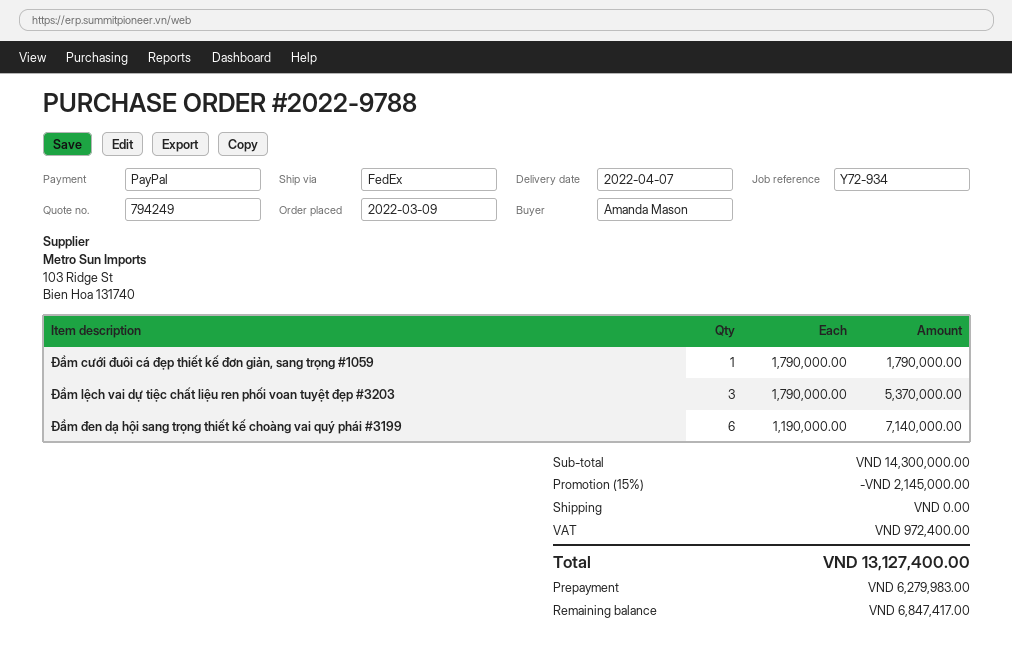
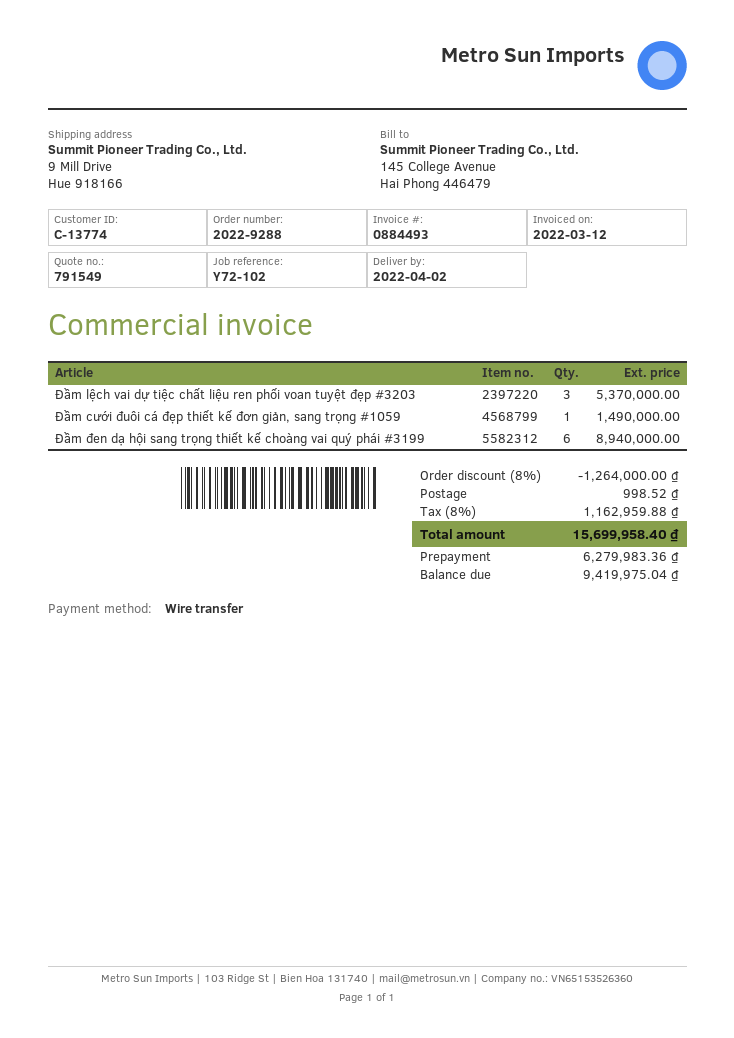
quote number: 794249 -> 791549
order number: 2022-9788 -> 2022-9288
delivery date: 2022-04-07 -> 2022-04-02
reference: Y72-934 -> Y72-102
payment method: PayPal -> bank transfer
Đầm cưới đuôi cá đẹp thiết kế đơn giản, sang trọng #1059: 1 for 1790000.00 -> 1 for 1490000.00
Đầm đen dạ hội sang trọng thiết kế choàng vai quý phái #3199: 6 for 7140000.00 -> 6 for 8940000.00
discount: 15% = 2145000.00 -> 8% = 1264000.00
shipping: 0.00 -> 998.52
tax: 972400.00 -> 1162959.88
total: 13127400.00 -> 15699958.40
deposit: 6279983.00 -> 6279983.36
balance: 6847417.00 -> 9419975.04

